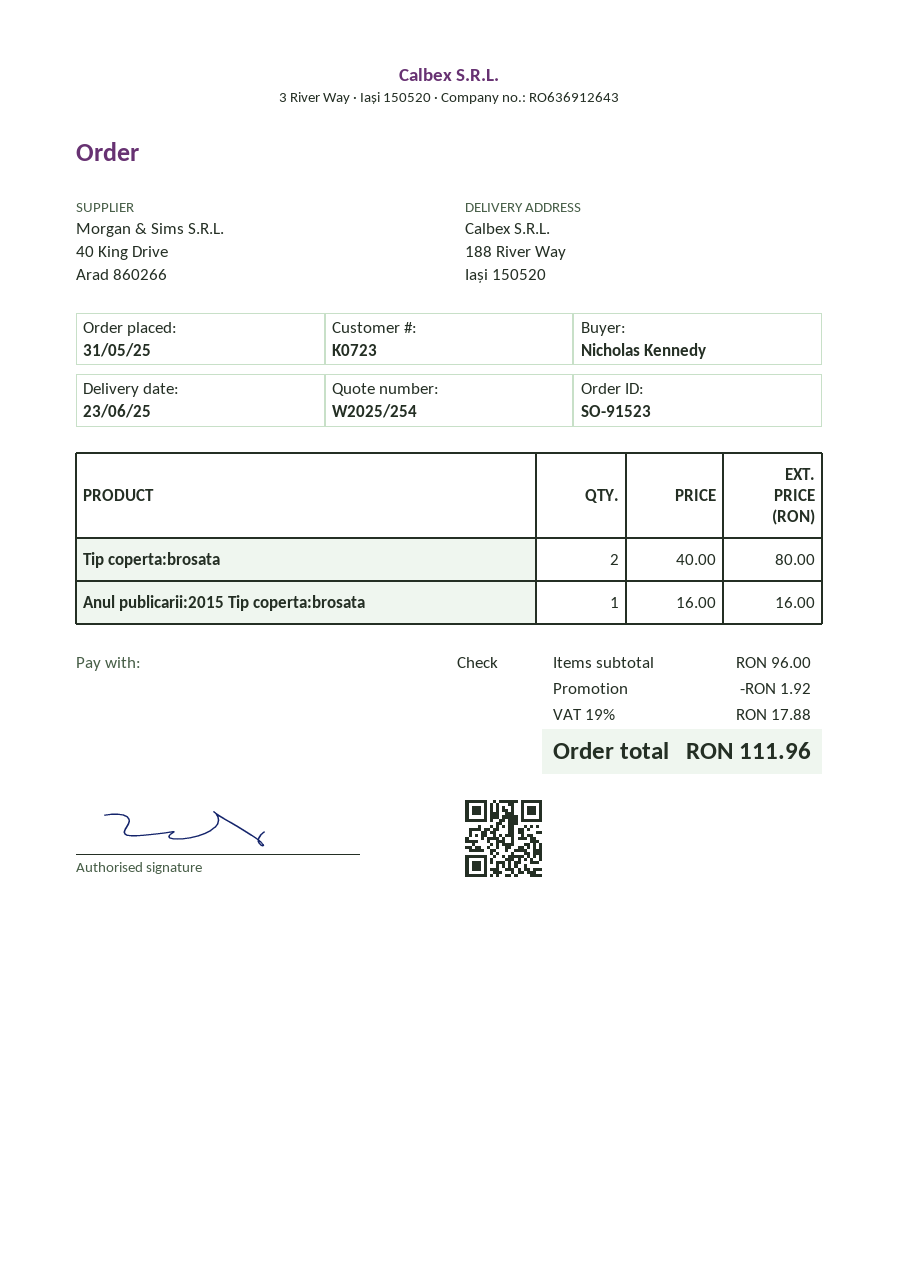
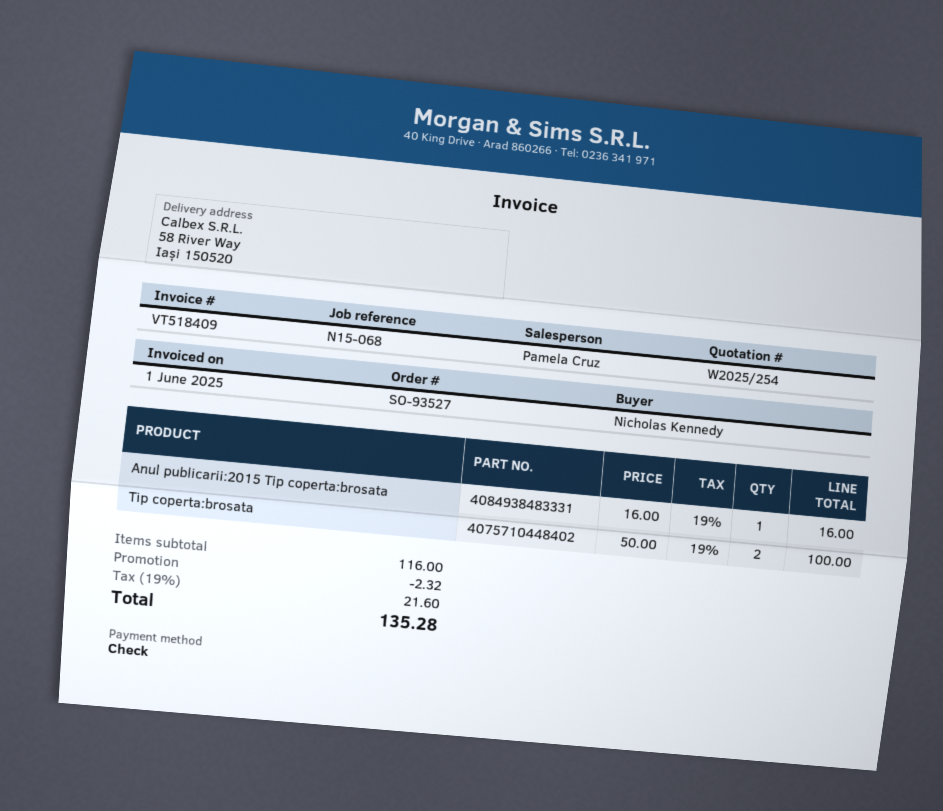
order number: SO-91523 -> SO-93527
ship to: 188 River Way, Iași 150520 -> 58 River Way, Iași 150520
Tip coperta:brosata: 2 x 40.00 = 80.00 -> 2 x 50.00 = 100.00
subtotal: 96.00 -> 116.00
discount: 1.92 -> 2.32
tax: 19% = 17.88 -> 19% = 21.60
total: 111.96 -> 135.28

